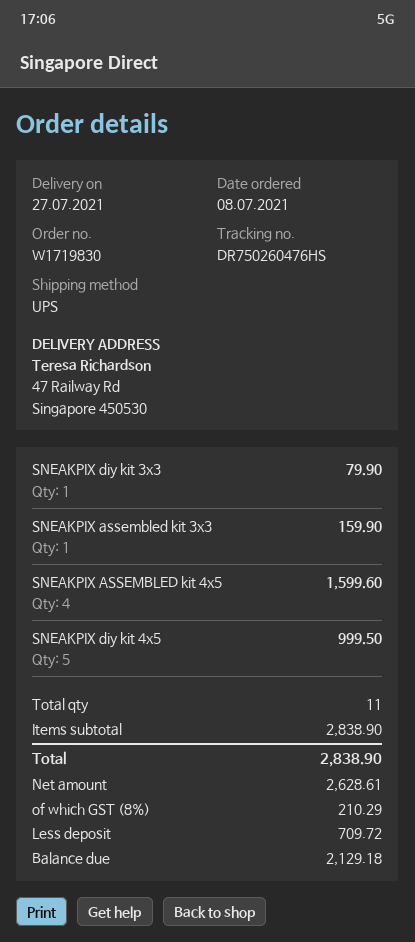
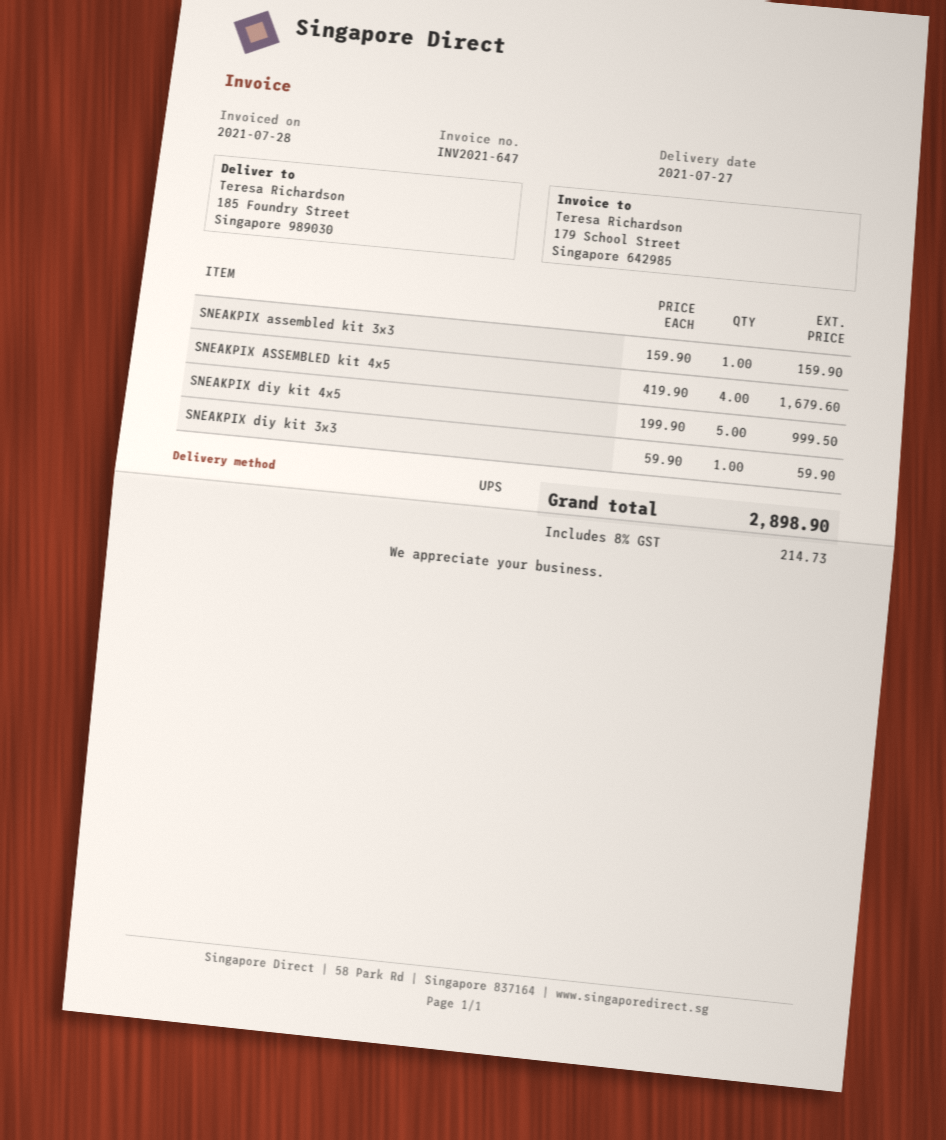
ship to: 47 Railway Rd, Singapore 450530 -> 185 Foundry Street, Singapore 989030
SNEAKPIX diy kit 3x3: 1 for 79.90 -> 1 for 59.90
SNEAKPIX ASSEMBLED kit 4x5: 4 for 1599.60 -> 4 for 1679.60
tax: 8% = 210.29 -> 8% = 214.73
total: 2838.90 -> 2898.90

